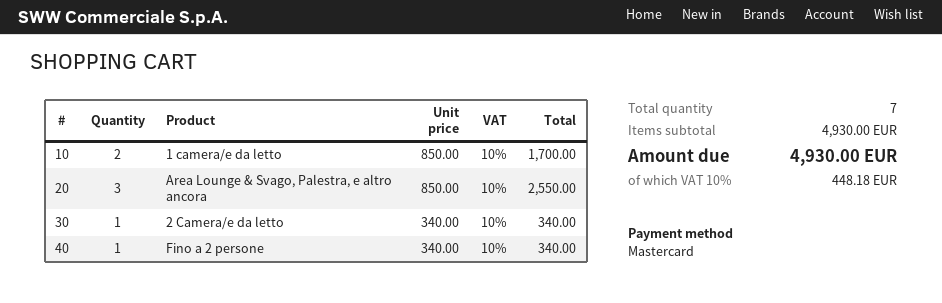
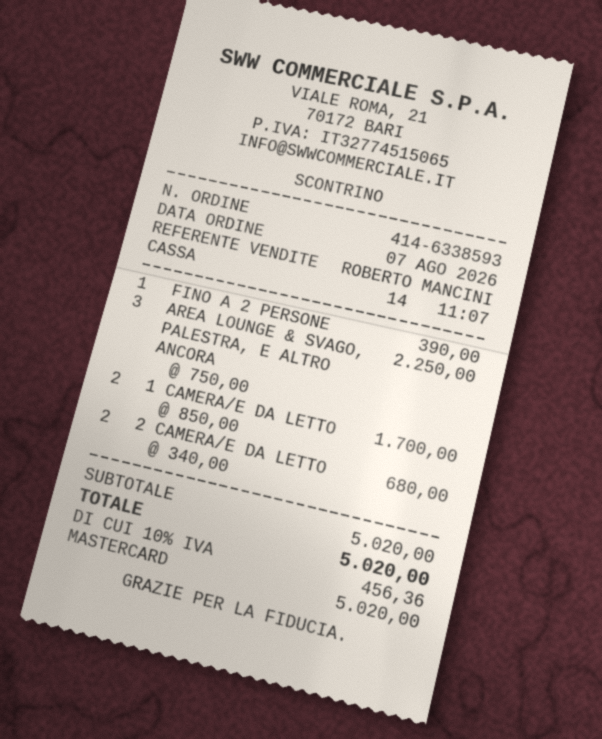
Area Lounge & Svago, Palestra, e altro ancora: 3 x 850.00 = 2550.00 -> 3 x 750.00 = 2250.00
2 Camera/e da letto: 1 x 340.00 = 340.00 -> 2 x 340.00 = 680.00
Fino a 2 persone: 1 x 340.00 = 340.00 -> 1 x 390.00 = 390.00
subtotal: 4930.00 -> 5020.00
tax: 10% = 448.18 -> 10% = 456.36
total: 4930.00 -> 5020.00

